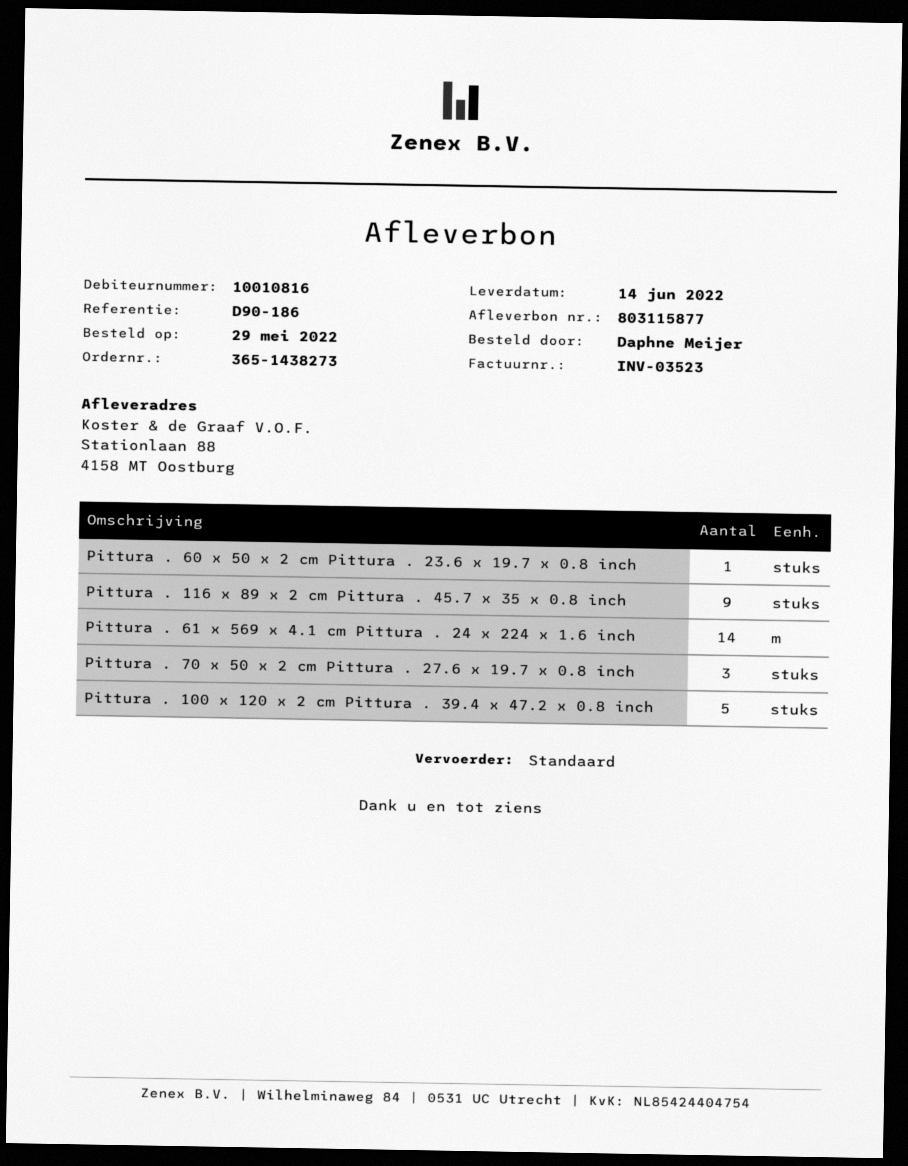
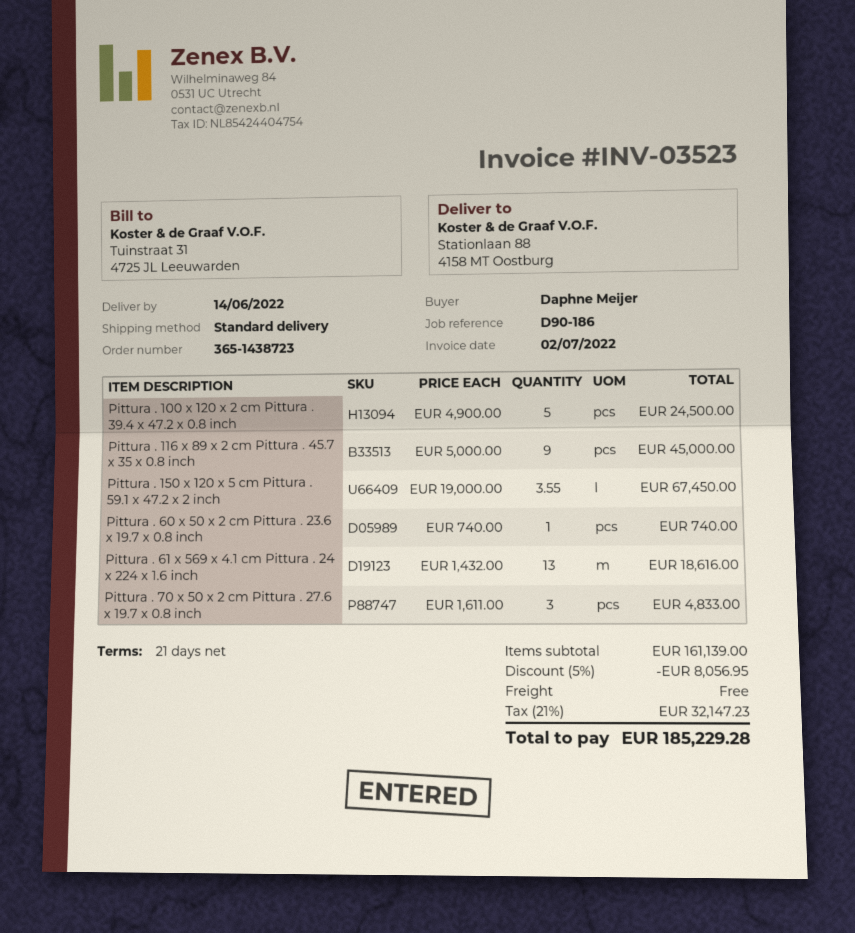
order number: 365-1438273 -> 365-1438723
Pittura . 61 x 569 x 4.1 cm Pittura . 24 x 224 x 1.6 inch: 14 -> 13
Pittura . 150 x 120 x 5 cm Pittura . 59.1 x 47.2 x 2 inch: none -> 3.55

